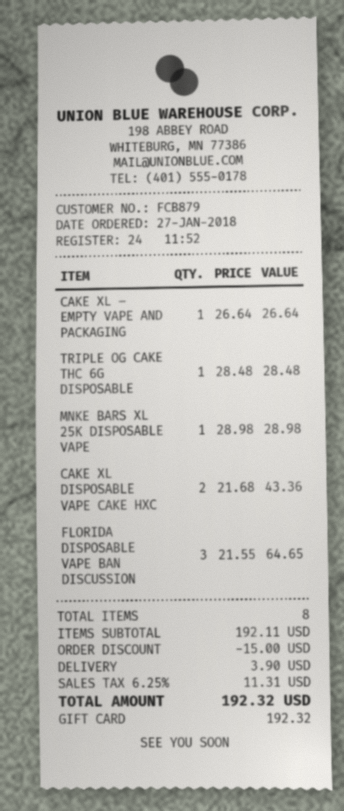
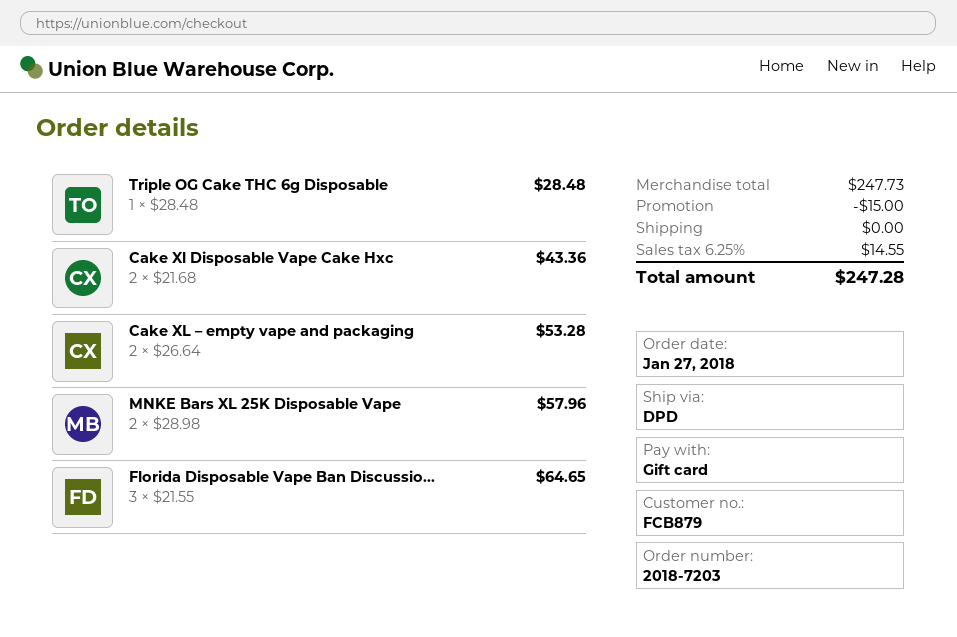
CAKE XL – EMPTY VAPE AND PACKAGING: 1 x 26.64 = 26.64 -> 2 x 26.64 = 53.28
MNKE BARS XL 25K DISPOSABLE VAPE: 1 x 28.98 = 28.98 -> 2 x 28.98 = 57.96
subtotal: 192.11 -> 247.73
shipping: 3.90 -> 0.00
tax: 6.25% = 11.31 -> 6.25% = 14.55
total: 192.32 -> 247.28

